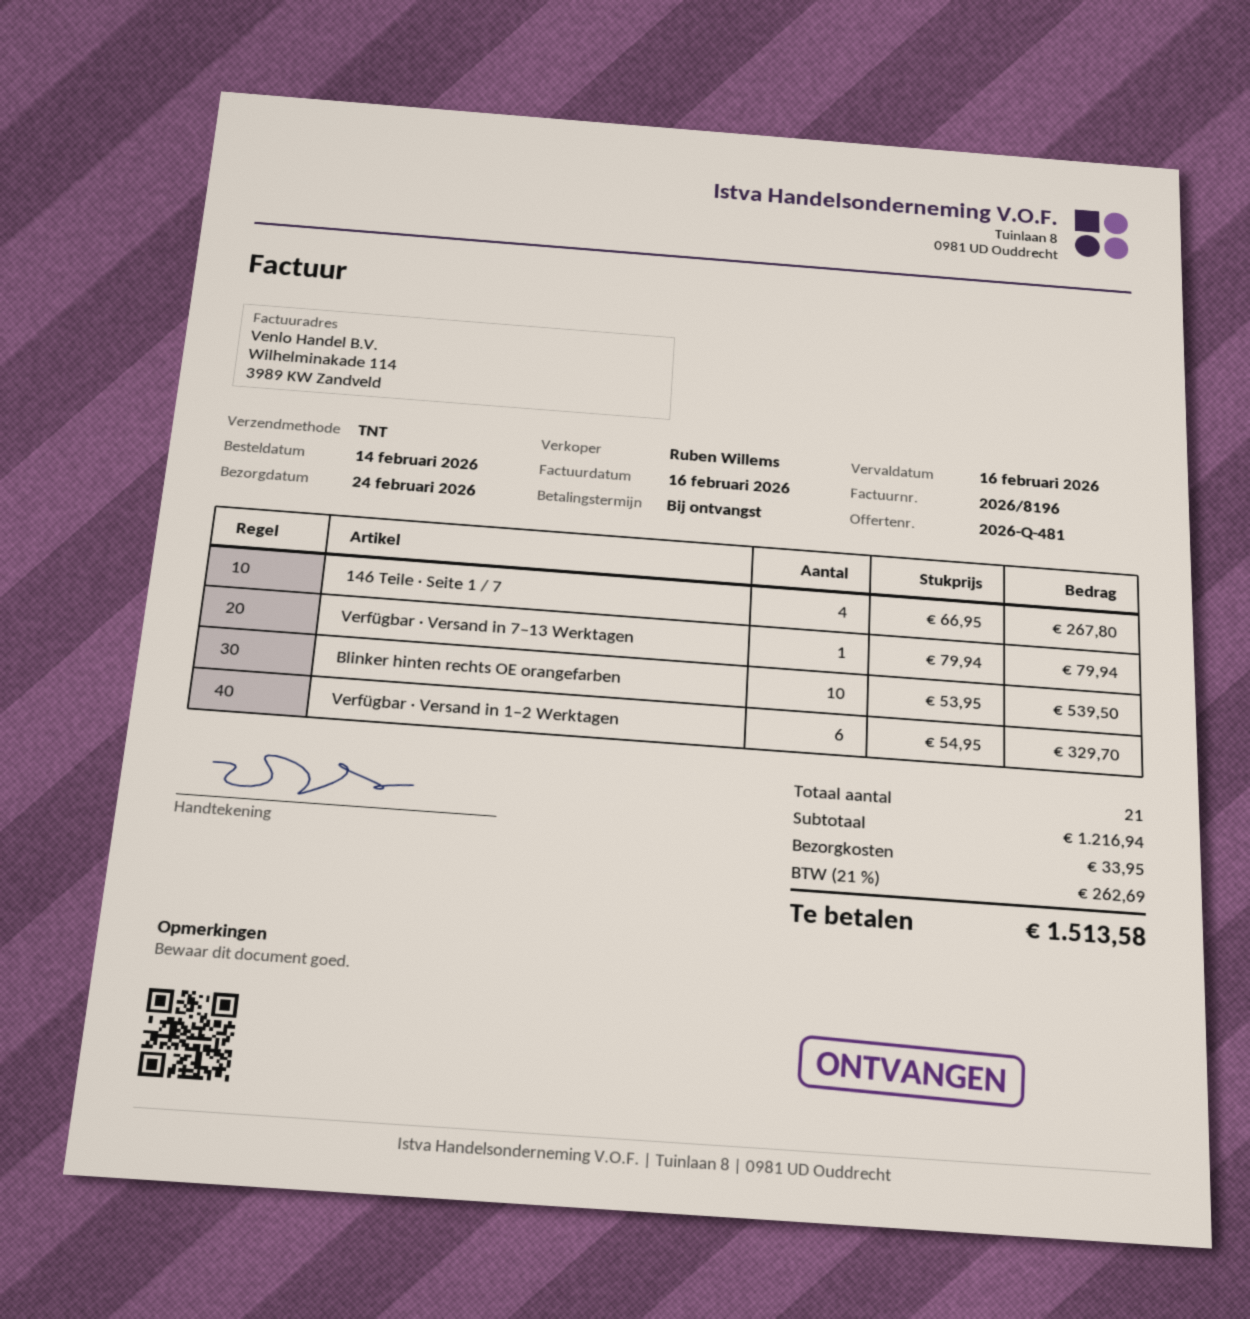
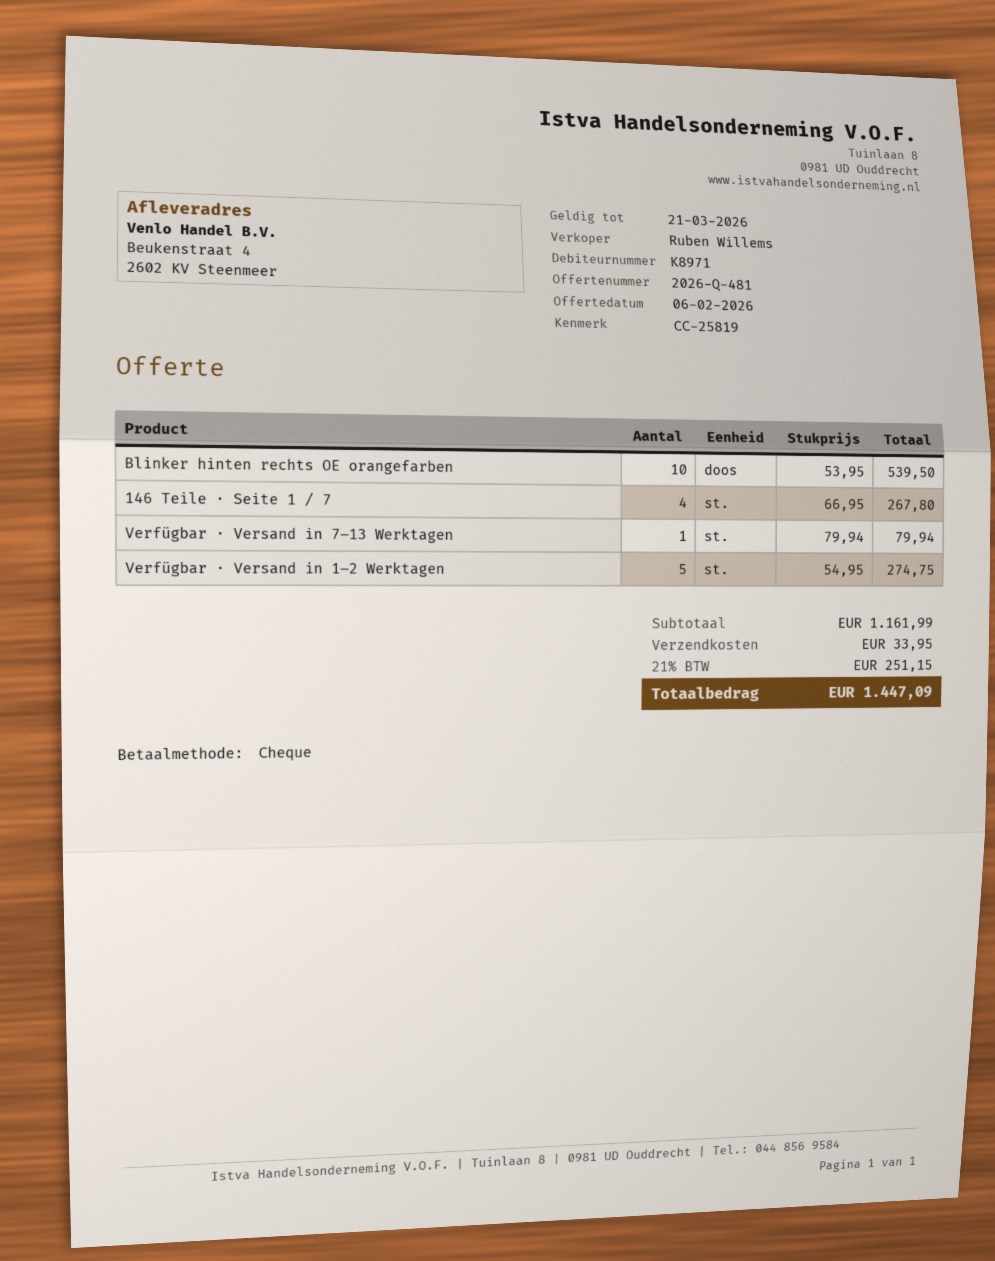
Verfügbar · Versand in 1–2 Werktagen: 6 x 54.95 = 329.70 -> 5 x 54.95 = 274.75
subtotal: 1216.94 -> 1161.99
tax: 21% = 262.69 -> 21% = 251.15
total: 1513.58 -> 1447.09

